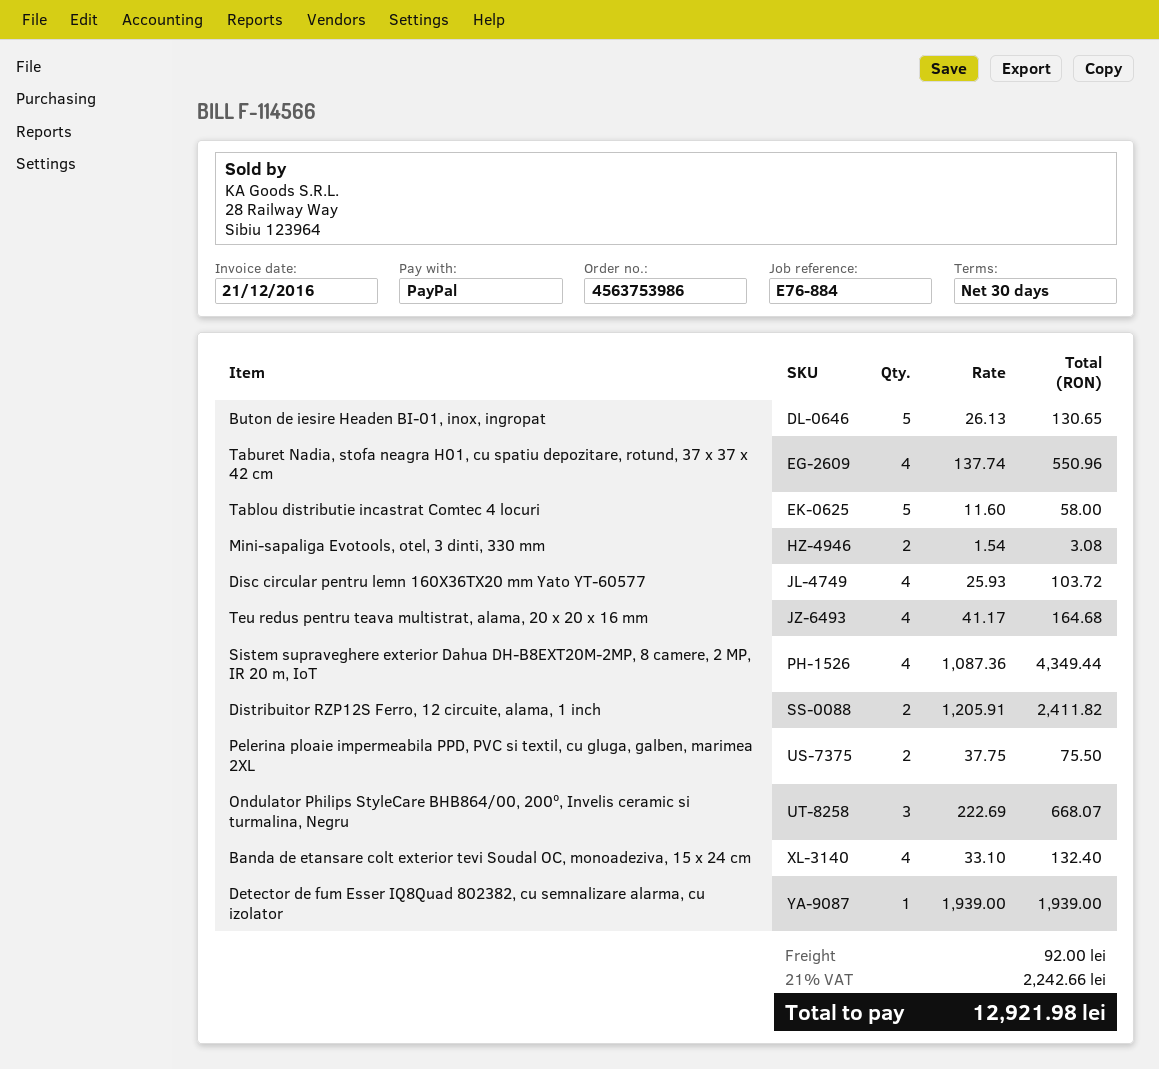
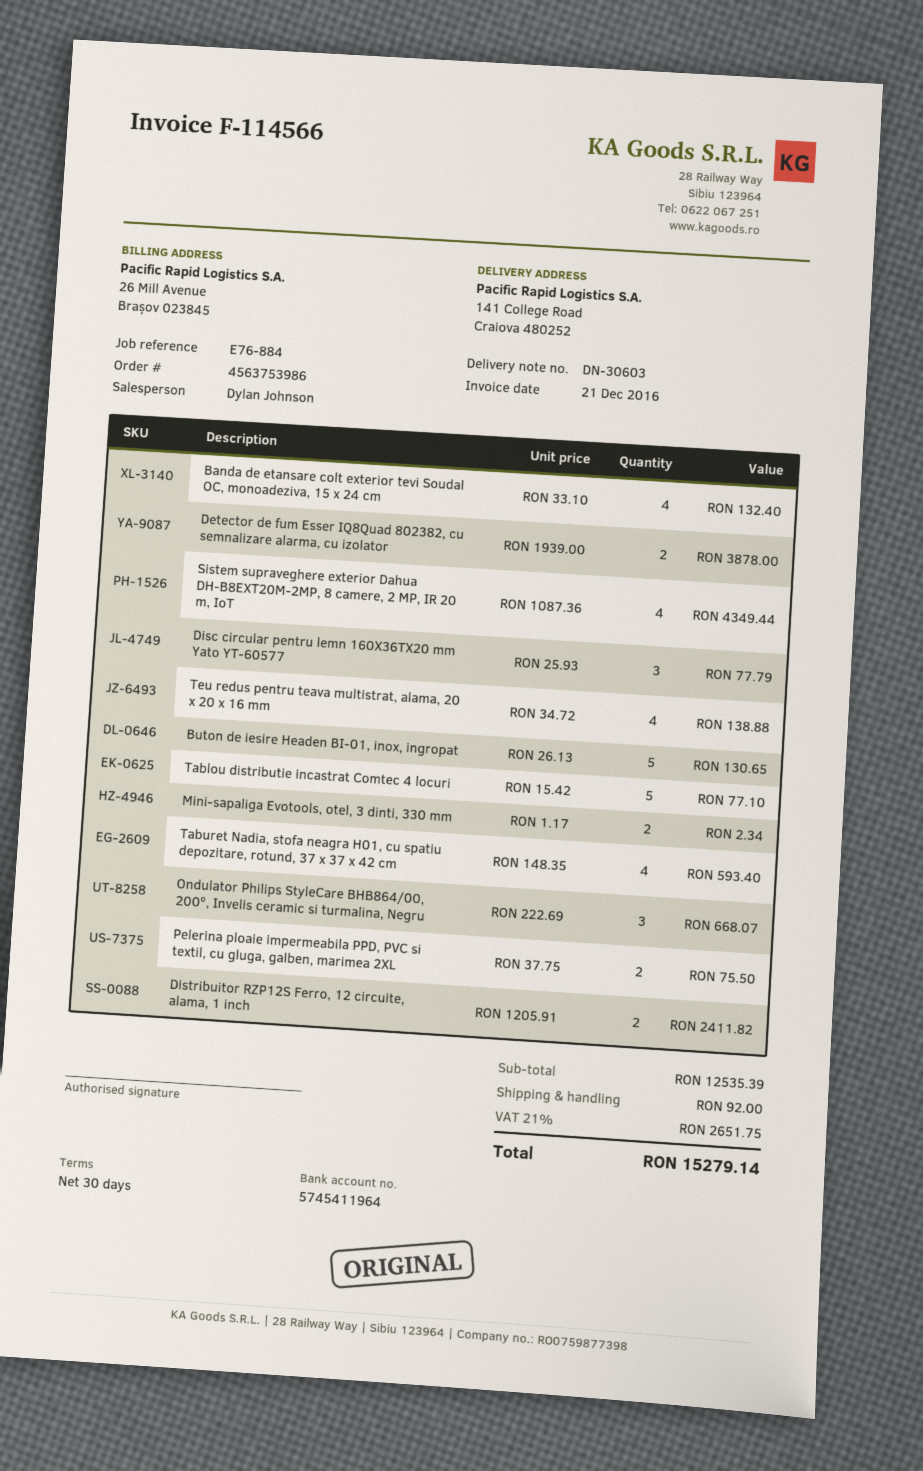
Taburet Nadia, stofa neagra H01, cu spatiu depozitare, rotund, 37 x 37 x 42 cm: 4 x 137.74 = 550.96 -> 4 x 148.35 = 593.40
Tablou distributie incastrat Comtec 4 locuri: 5 x 11.60 = 58.00 -> 5 x 15.42 = 77.10
Mini-sapaliga Evotools, otel, 3 dinti, 330 mm: 2 x 1.54 = 3.08 -> 2 x 1.17 = 2.34
Disc circular pentru lemn 160X36TX20 mm Yato YT-60577: 4 x 25.93 = 103.72 -> 3 x 25.93 = 77.79
Teu redus pentru teava multistrat, alama, 20 x 20 x 16 mm: 4 x 41.17 = 164.68 -> 4 x 34.72 = 138.88
Detector de fum Esser IQ8Quad 802382, cu semnalizare alarma, cu izolator: 1 x 1939.00 = 1939.00 -> 2 x 1939.00 = 3878.00
tax: 21% = 2242.66 -> 21% = 2651.75
total: 12921.98 -> 15279.14

